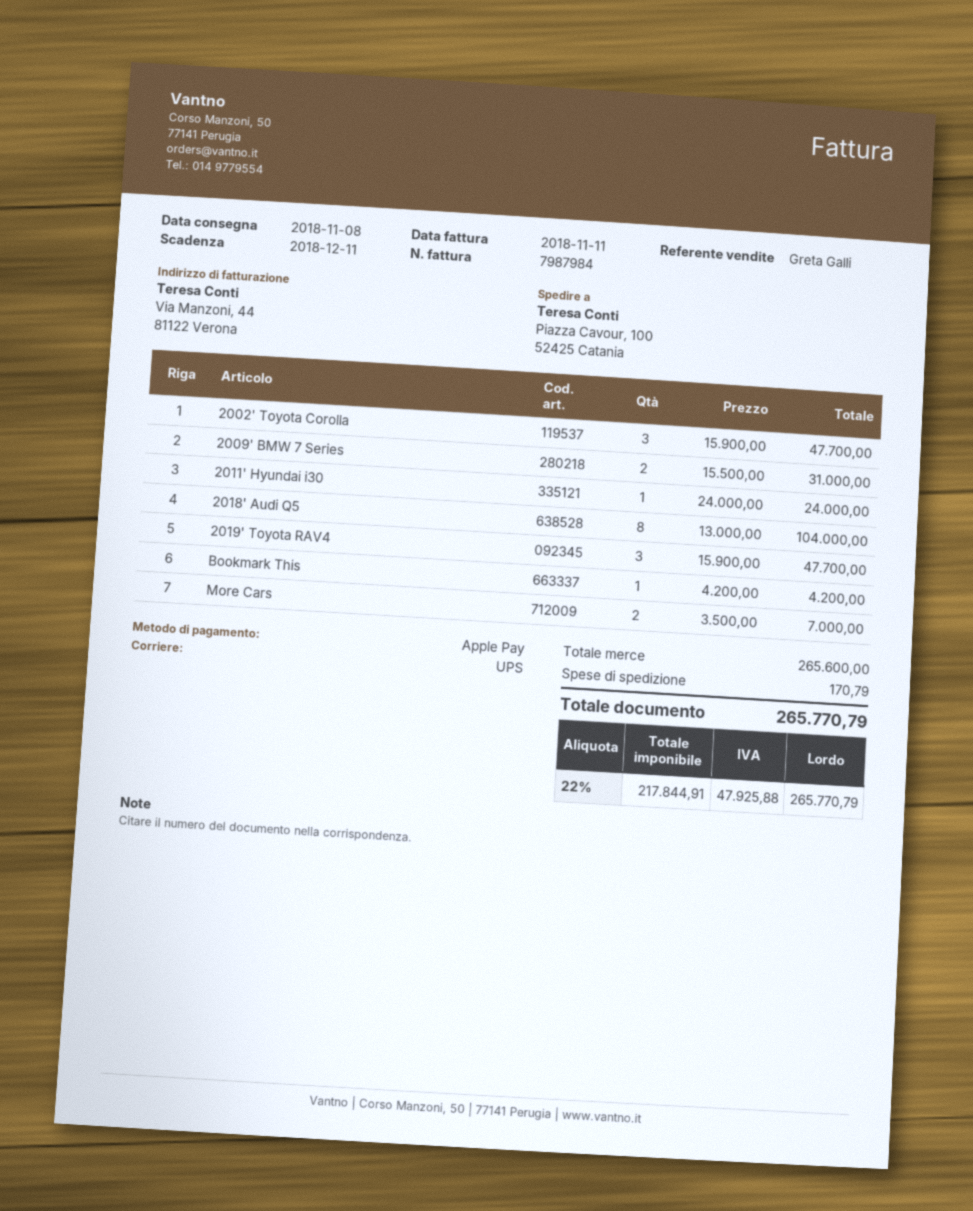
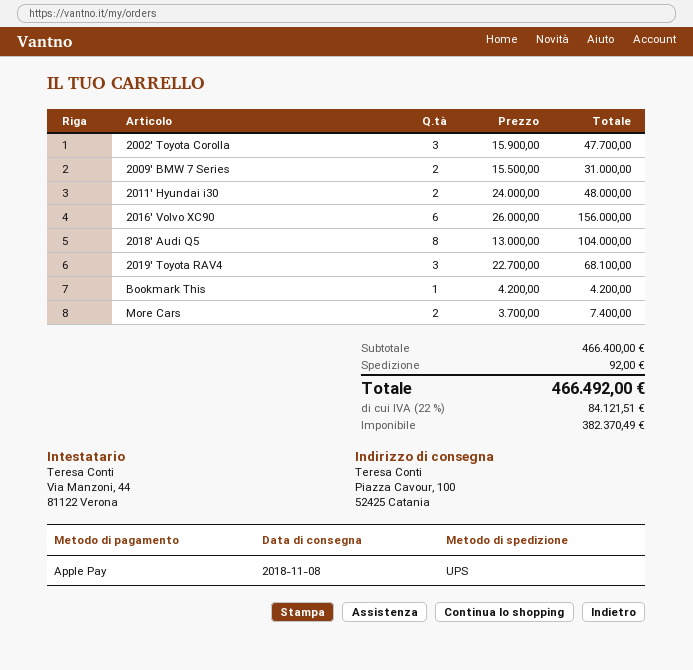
2011' Hyundai i30: 1 x 24000.00 = 24000.00 -> 2 x 24000.00 = 48000.00
2019' Toyota RAV4: 3 x 15900.00 = 47700.00 -> 3 x 22700.00 = 68100.00
More Cars: 2 x 3500.00 = 7000.00 -> 2 x 3700.00 = 7400.00
2016' Volvo XC90: none -> 6 x 26000.00 = 156000.00
subtotal: 265600.00 -> 466400.00
shipping: 170.79 -> 92.00
net: 217844.91 -> 382370.49
tax: 22% = 47925.88 -> 22% = 84121.51
total: 265770.79 -> 466492.00

